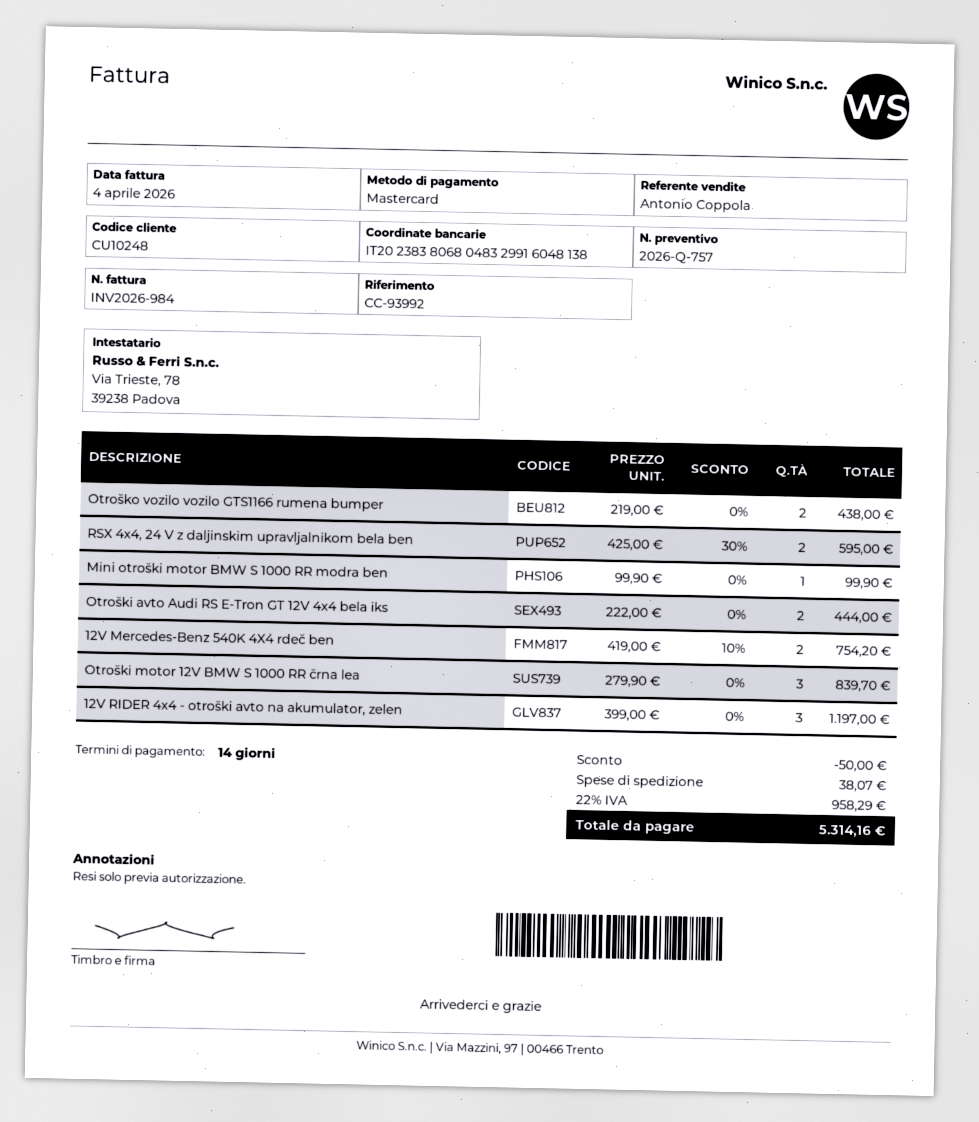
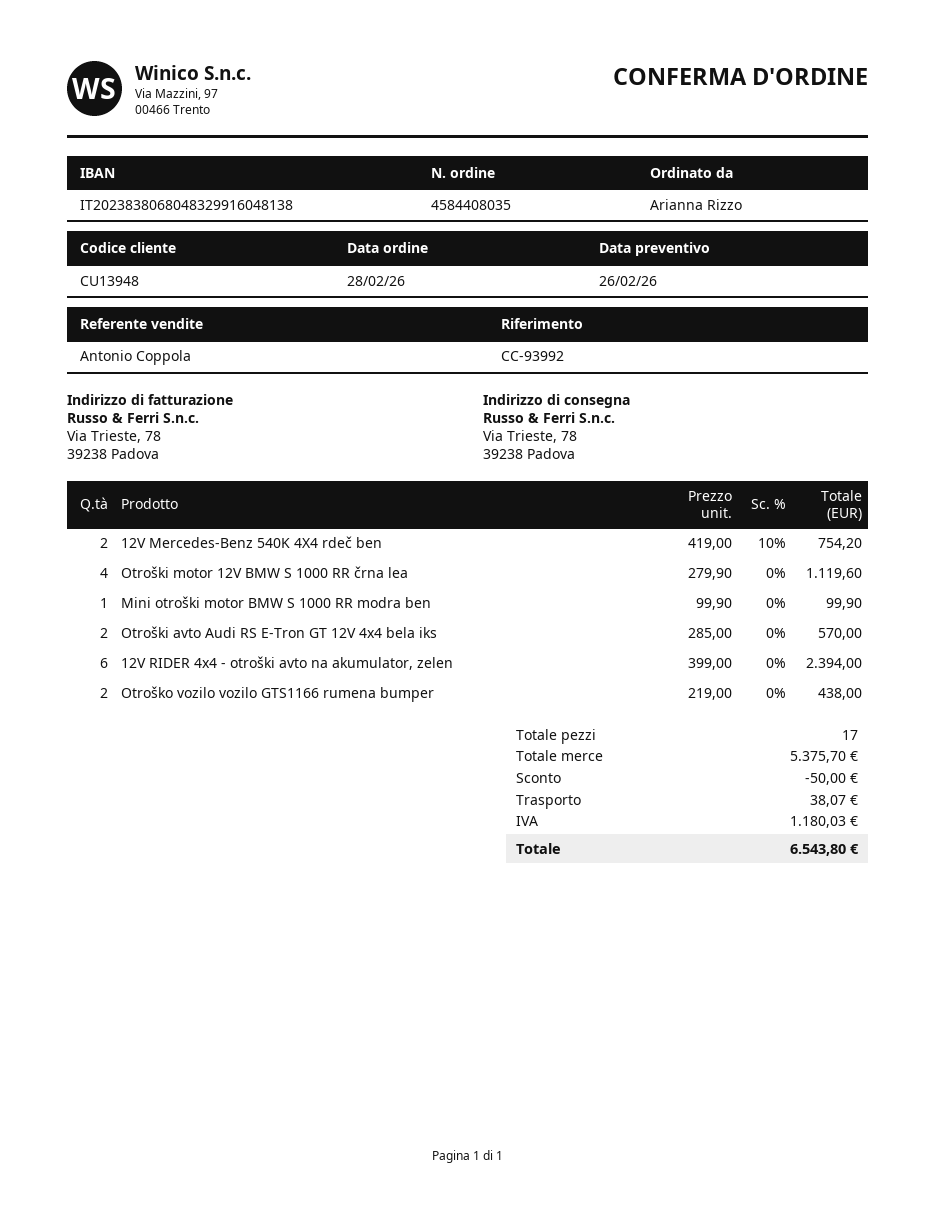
customer number: CU10248 -> CU13948
RSX 4x4, 24 V z daljinskim upravljalnikom bela ben: 2 x 425.00 - 30% = 595.00 -> none
Otroški avto Audi RS E-Tron GT 12V 4x4 bela iks: 2 x 222.00 = 444.00 -> 2 x 285.00 = 570.00
Otroški motor 12V BMW S 1000 RR črna lea: 3 x 279.90 = 839.70 -> 4 x 279.90 = 1119.60
12V RIDER 4x4 - otroški avto na akumulator, zelen: 3 x 399.00 = 1197.00 -> 6 x 399.00 = 2394.00
tax: 958.29 -> 1180.03
total: 5314.16 -> 6543.80

